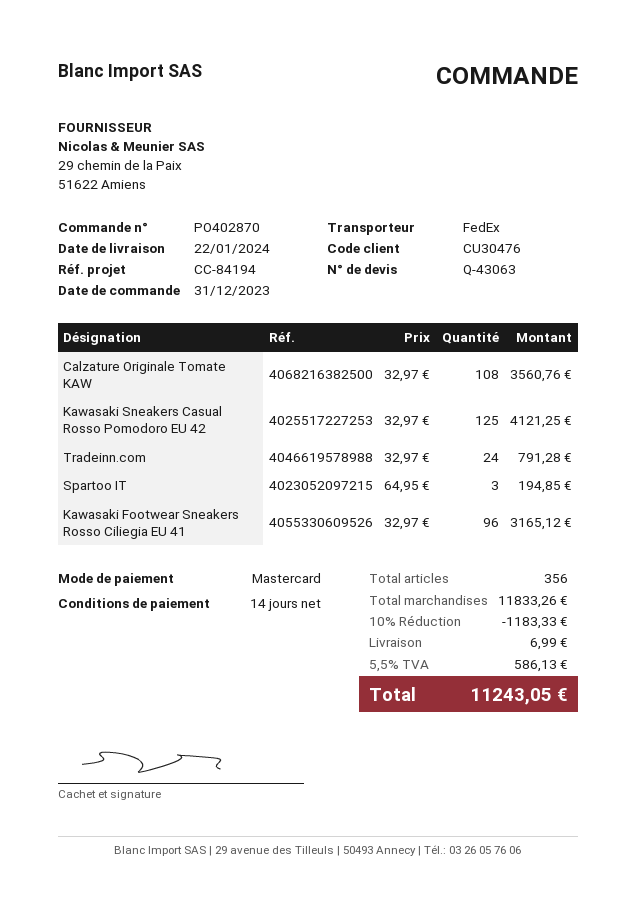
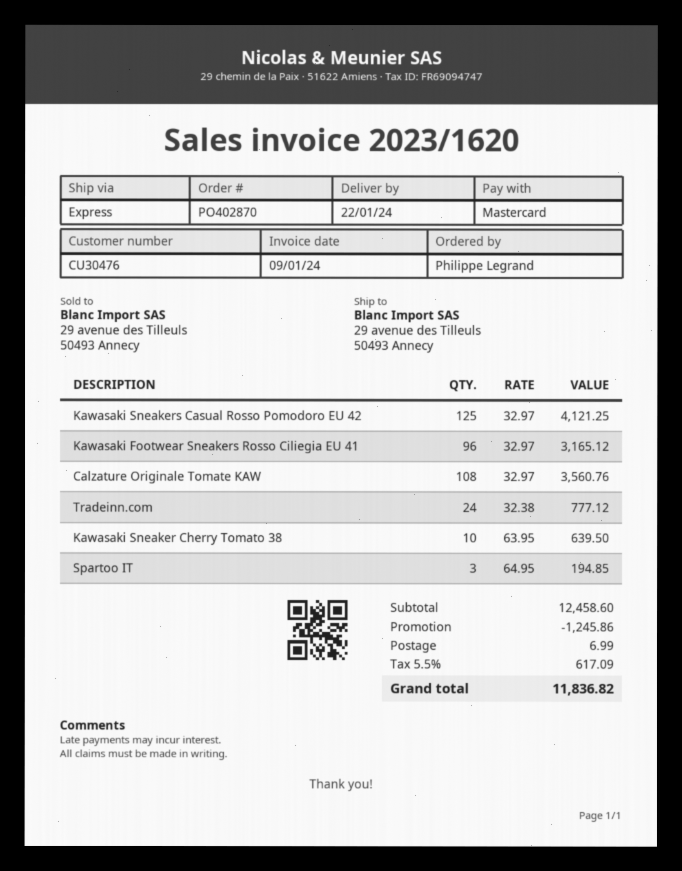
shipping method: FedEx -> express
Tradeinn.com: 24 x 32.97 = 791.28 -> 24 x 32.38 = 777.12
Kawasaki Sneaker Cherry Tomato 38: none -> 10 x 63.95 = 639.50
subtotal: 11833.26 -> 12458.60
discount: 1183.33 -> 1245.86
tax: 5.5% = 586.13 -> 5.5% = 617.09
total: 11243.05 -> 11836.82

